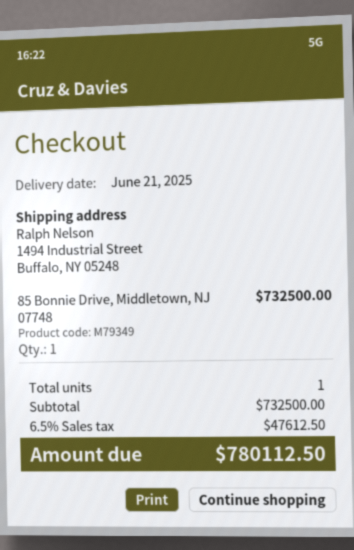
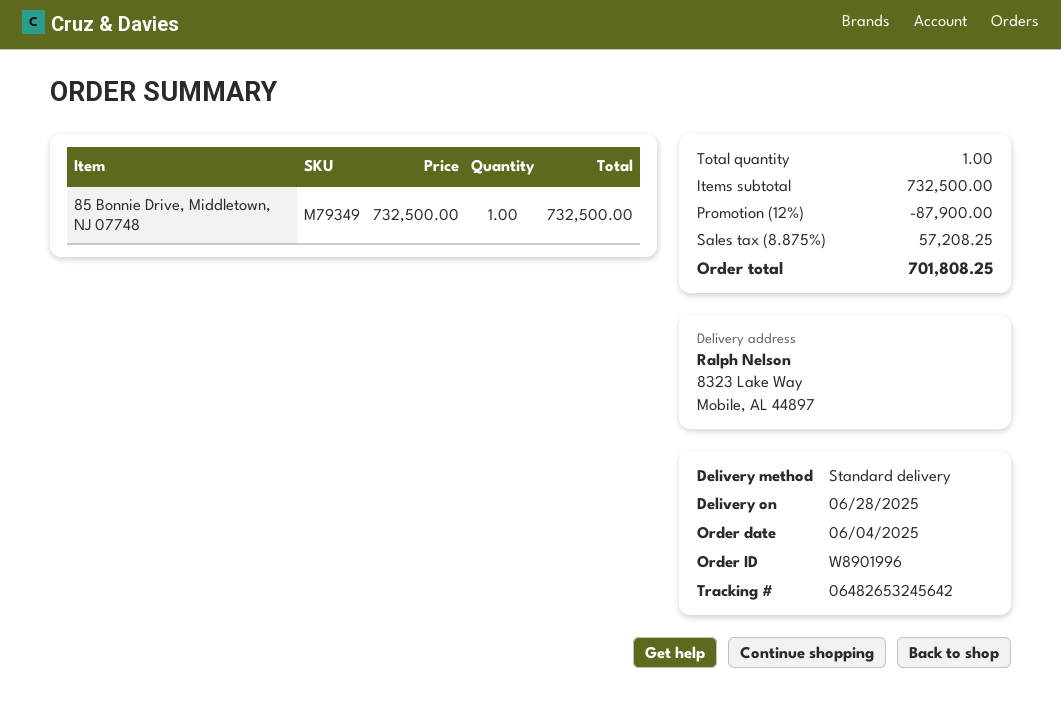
delivery date: 2025-06-21 -> 2025-06-28
ship to: 1494 Industrial Street, Buffalo, NY 05248 -> 8323 Lake Way, Mobile, AL 44897
discount: none -> 12% = 87900.00
tax: 6.5% = 47612.50 -> 8.875% = 57208.25
total: 780112.50 -> 701808.25

